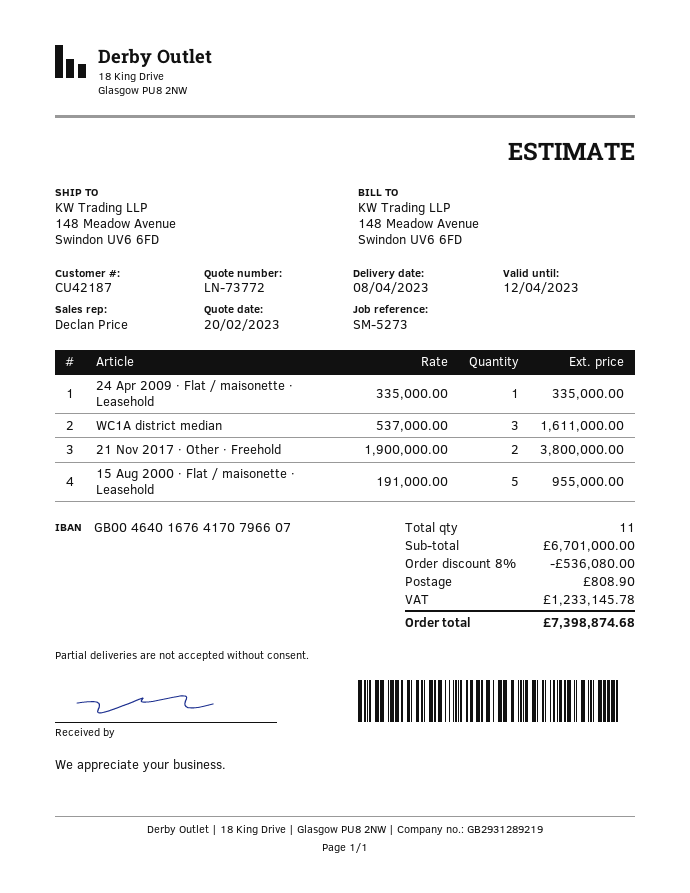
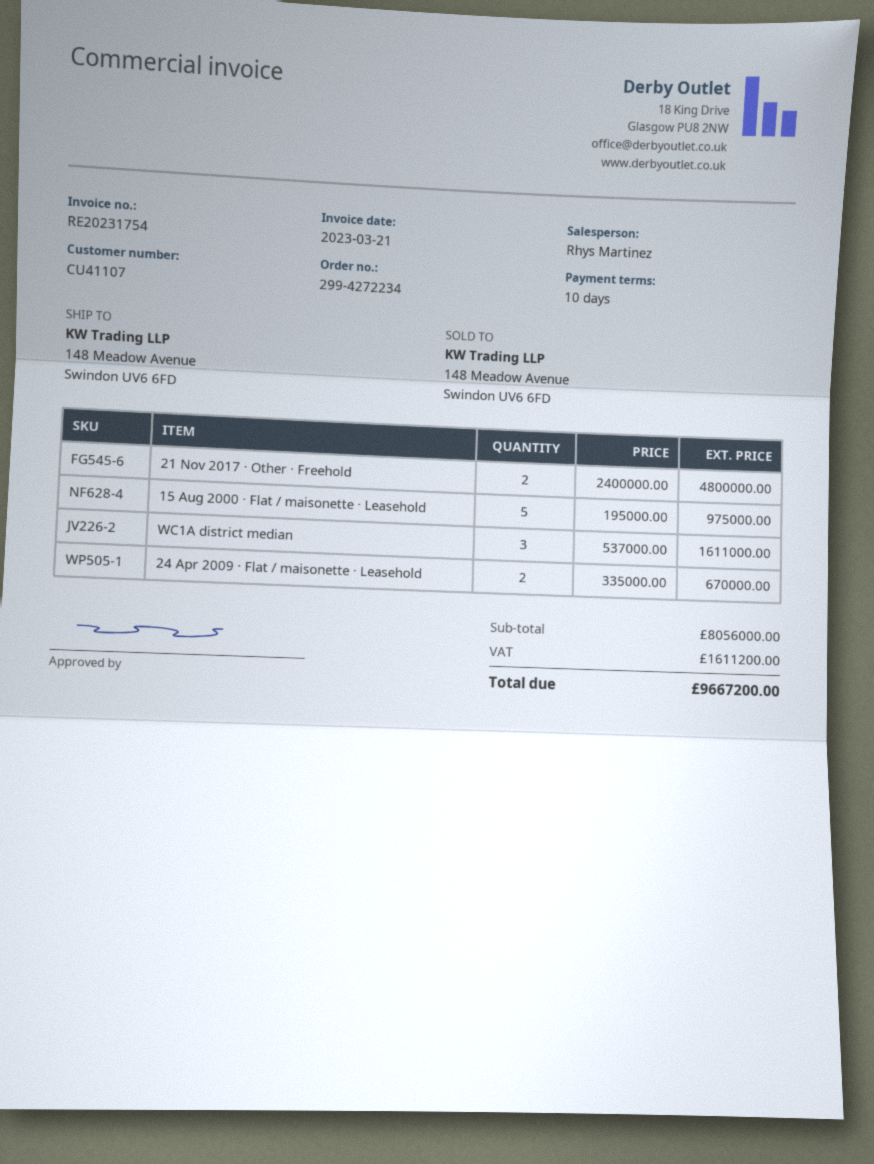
customer number: CU42187 -> CU41107
sales rep: Declan Price -> Rhys Martinez
24 Apr 2009 · Flat / maisonette · Leasehold: 1 x 335000.00 = 335000.00 -> 2 x 335000.00 = 670000.00
21 Nov 2017 · Other · Freehold: 2 x 1900000.00 = 3800000.00 -> 2 x 2400000.00 = 4800000.00
15 Aug 2000 · Flat / maisonette · Leasehold: 5 x 191000.00 = 955000.00 -> 5 x 195000.00 = 975000.00
subtotal: 6701000.00 -> 8056000.00
discount: 8% = 536080.00 -> none
shipping: 808.90 -> none
tax: 1233145.78 -> 1611200.00
total: 7398874.68 -> 9667200.00

